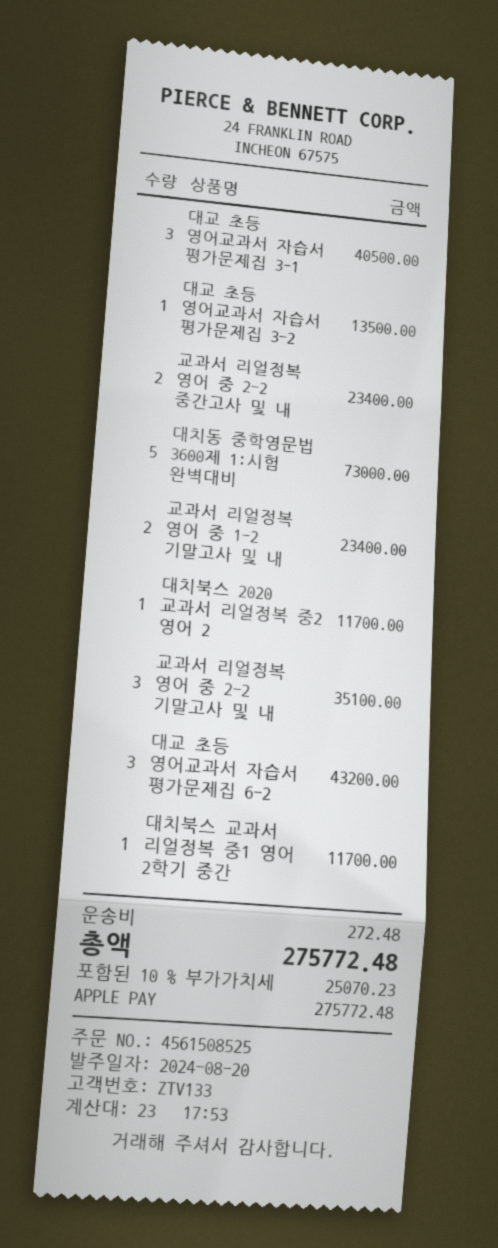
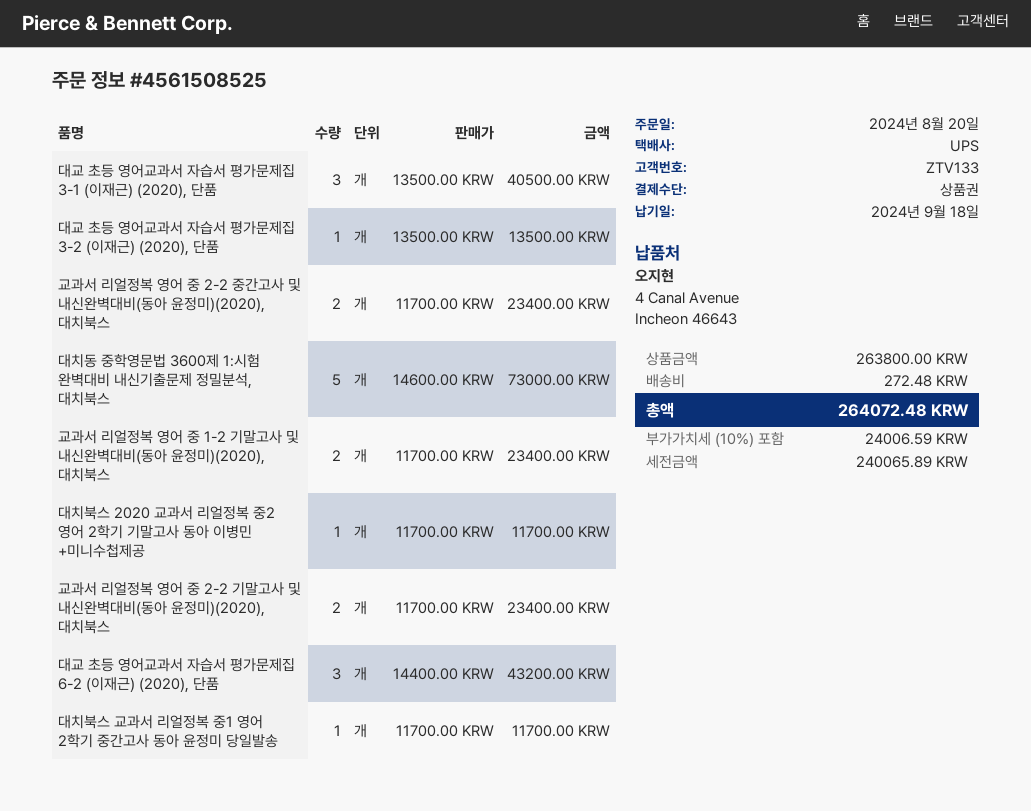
payment method: Apple Pay -> gift card
교과서 리얼정복 영어 중 2-2 기말고사 및 내: 3 for 35100.00 -> 2 for 23400.00
tax: 10% = 25070.23 -> 10% = 24006.59
total: 275772.48 -> 264072.48

